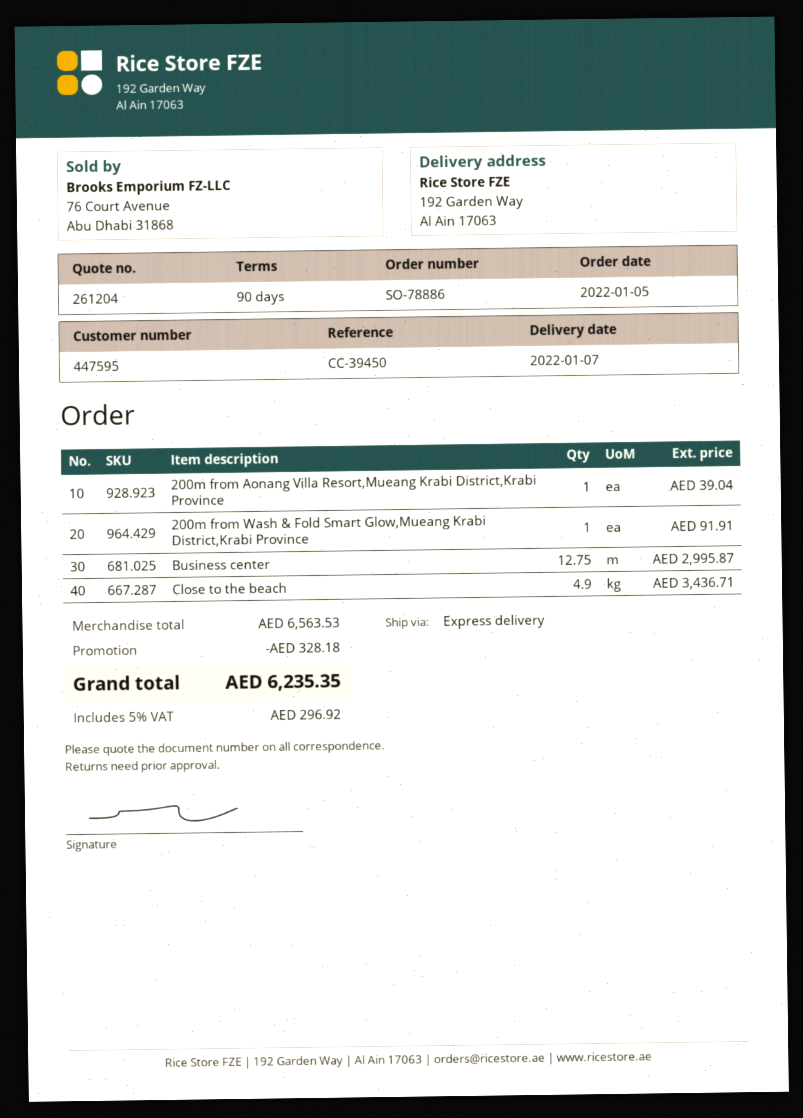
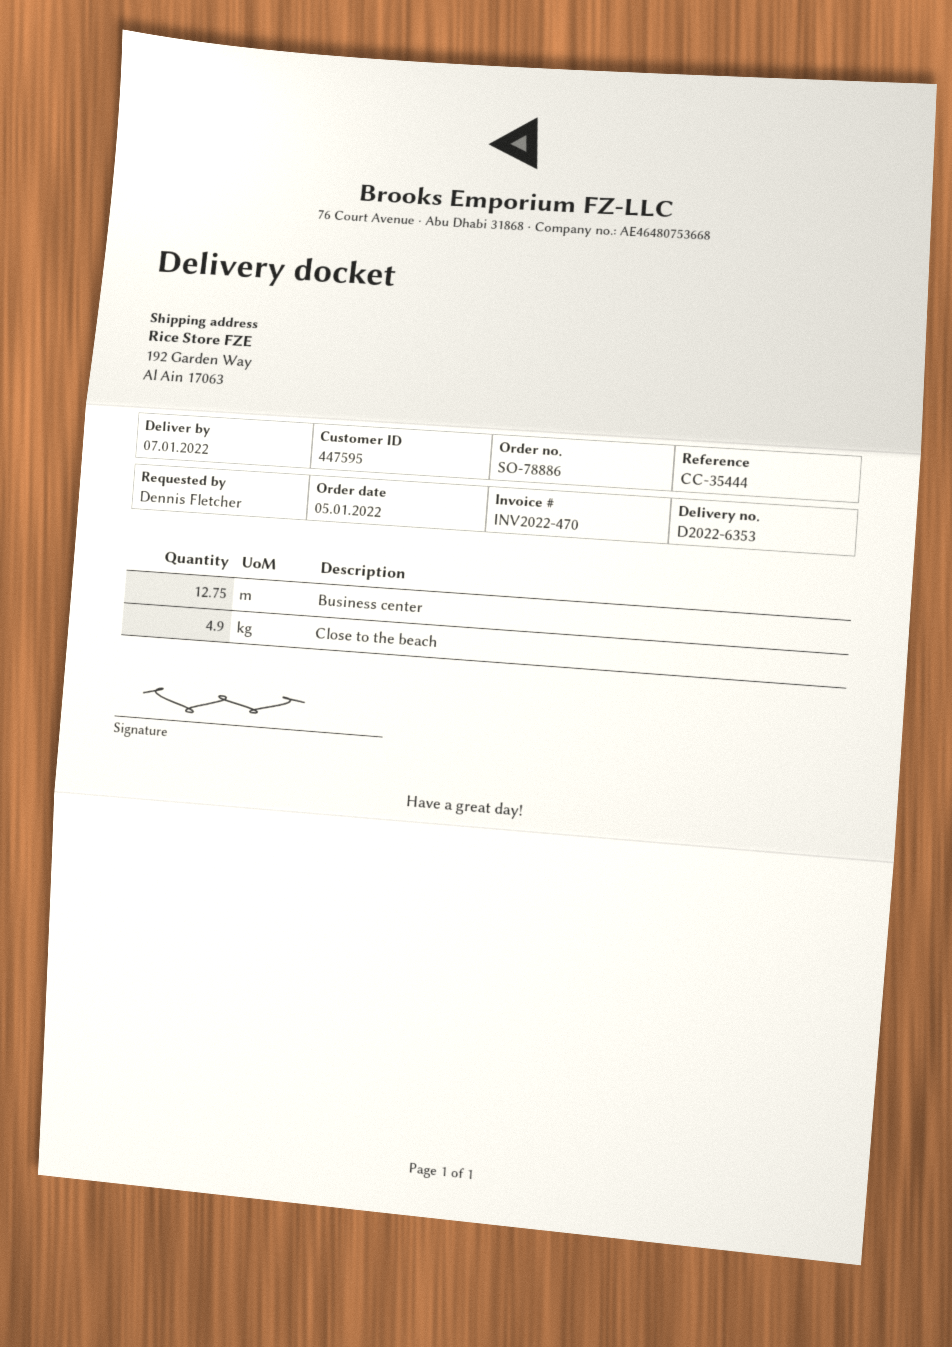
reference: CC-39450 -> CC-35444
200m from Aonang Villa Resort,Mueang Krabi District,Krabi Province: 1 -> none
200m from Wash & Fold Smart Glow,Mueang Krabi District,Krabi Province: 1 -> none

